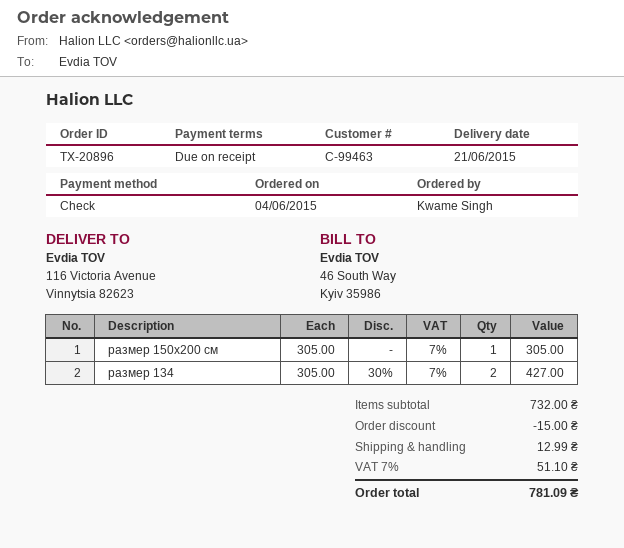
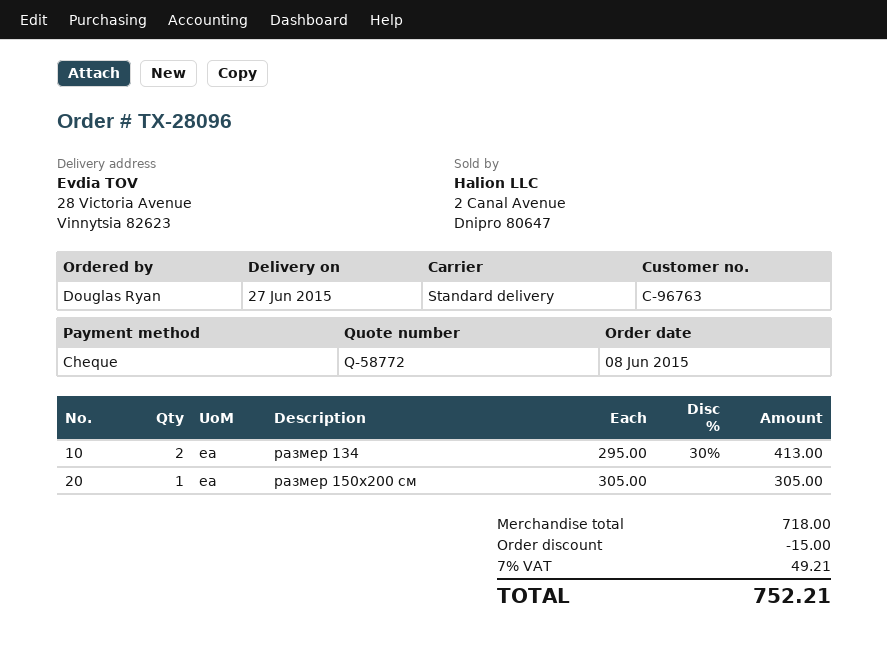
order number: TX-20896 -> TX-28096
order date: 2015-06-04 -> 2015-06-08
delivery date: 2015-06-21 -> 2015-06-27
customer number: C-99463 -> C-96763
ordered by: Kwame Singh -> Douglas Ryan
ship to: 116 Victoria Avenue, Vinnytsia 82623 -> 28 Victoria Avenue, Vinnytsia 82623
размер 134: 2 x 305.00 - 30% = 427.00 -> 2 x 295.00 - 30% = 413.00
subtotal: 732.00 -> 718.00
shipping: 12.99 -> none
tax: 7% = 51.10 -> 7% = 49.21
total: 781.09 -> 752.21

